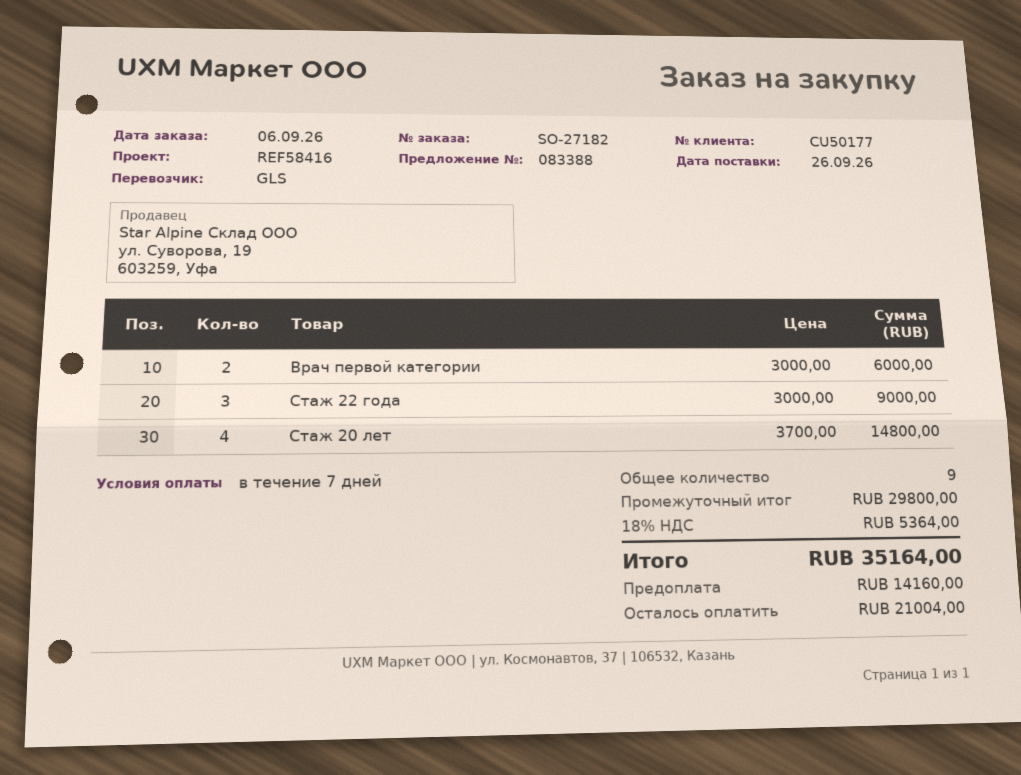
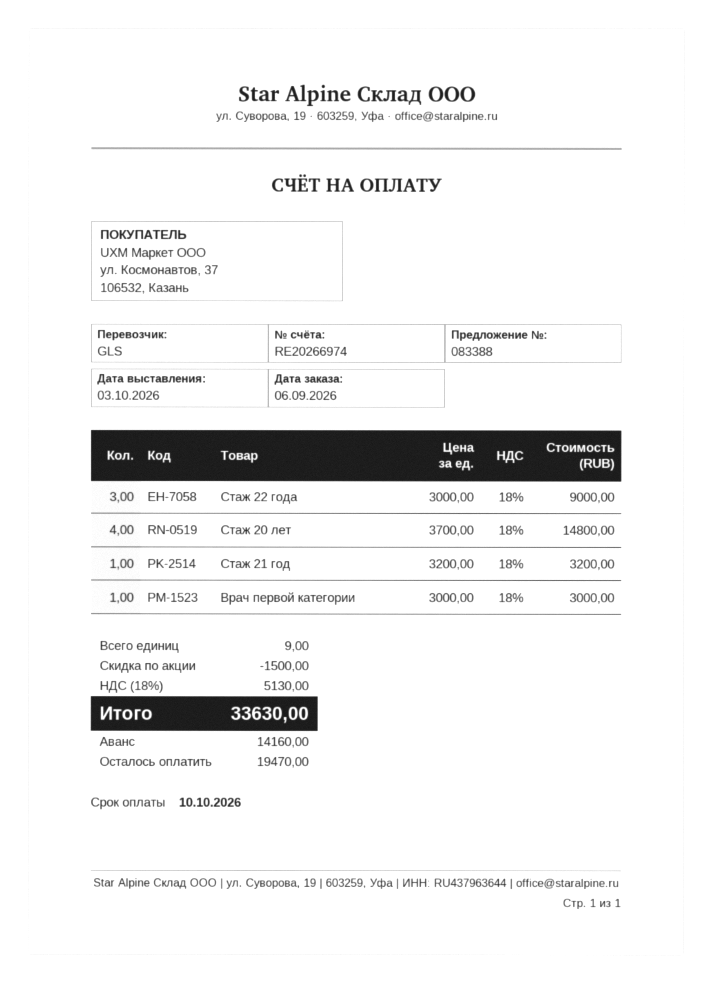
Врач первой категории: 2 x 3000.00 = 6000.00 -> 1 x 3000.00 = 3000.00
Стаж 21 год: none -> 1 x 3200.00 = 3200.00
discount: none -> 1500.00
tax: 18% = 5364.00 -> 18% = 5130.00
total: 35164.00 -> 33630.00
balance: 21004.00 -> 19470.00

